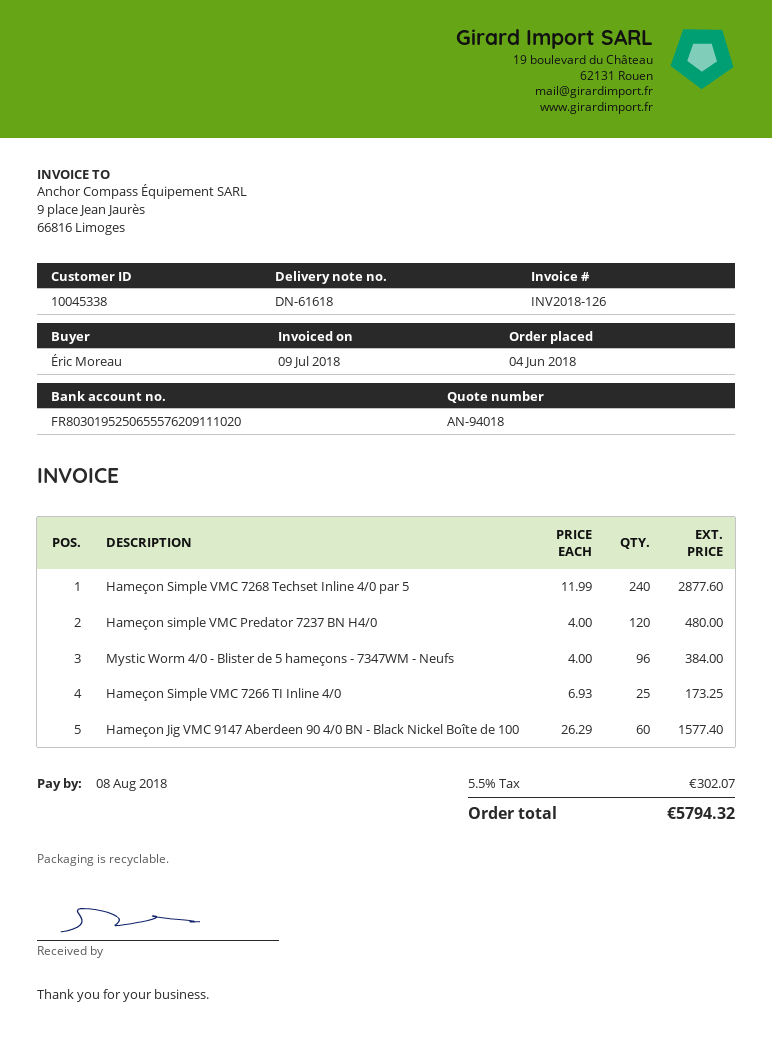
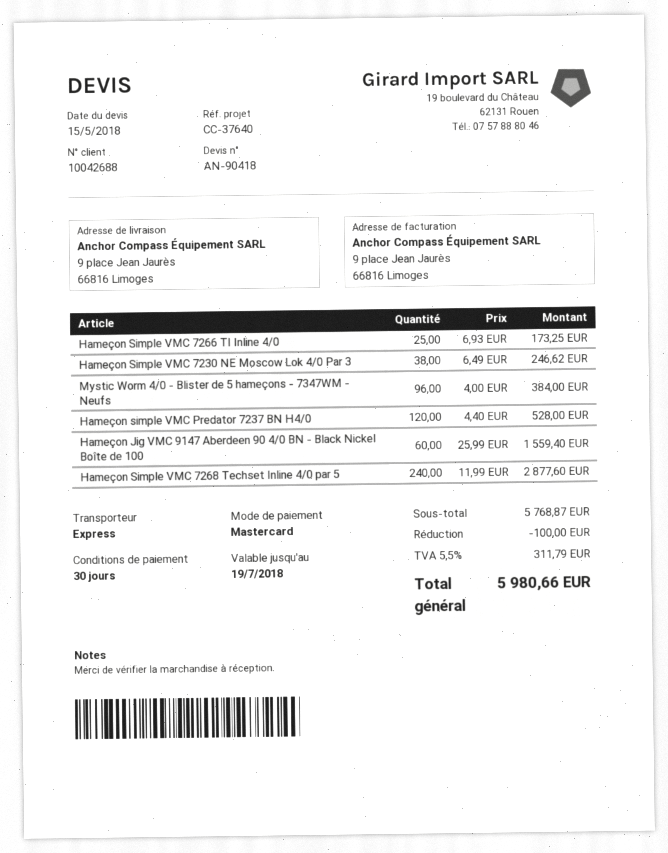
quote number: AN-94018 -> AN-90418
customer number: 10045338 -> 10042688
Hameçon simple VMC Predator 7237 BN H4/0: 120 x 4.00 = 480.00 -> 120 x 4.40 = 528.00
Hameçon Jig VMC 9147 Aberdeen 90 4/0 BN - Black Nickel Boîte de 100: 60 x 26.29 = 1577.40 -> 60 x 25.99 = 1559.40
Hameçon Simple VMC 7230 NE Moscow Lok 4/0 Par 3: none -> 38 x 6.49 = 246.62
discount: none -> 100.00
tax: 5.5% = 302.07 -> 5.5% = 311.79
total: 5794.32 -> 5980.66

